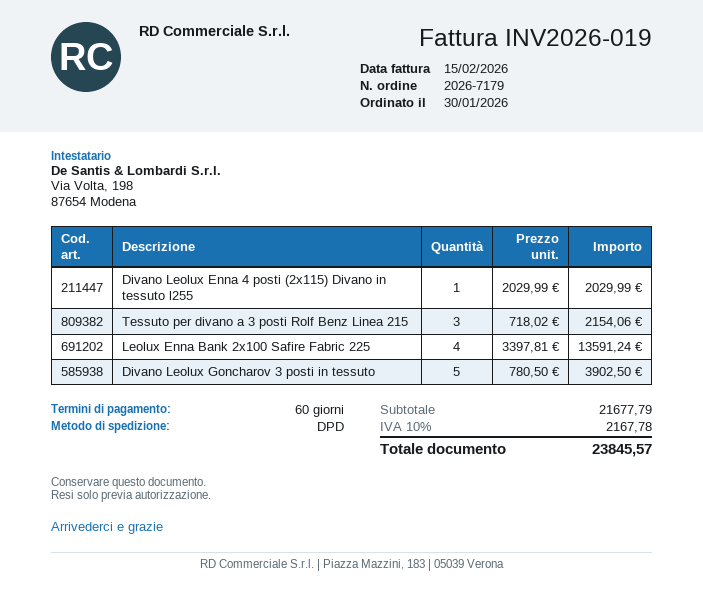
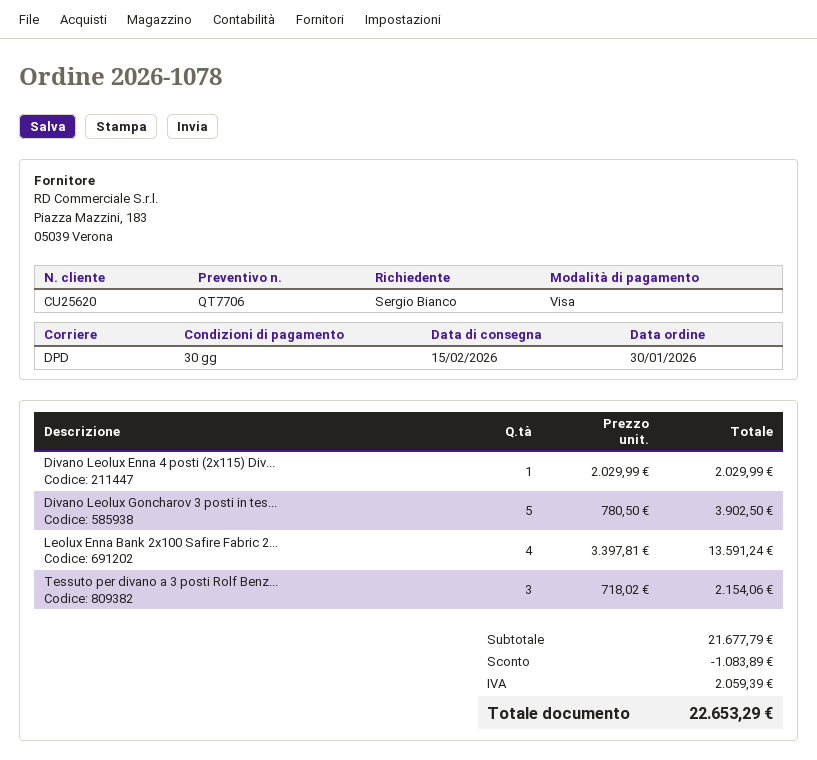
order number: 2026-7179 -> 2026-1078
payment terms: 60 days -> 30 days
discount: none -> 1083.89
tax: 2167.78 -> 2059.39
total: 23845.57 -> 22653.29

